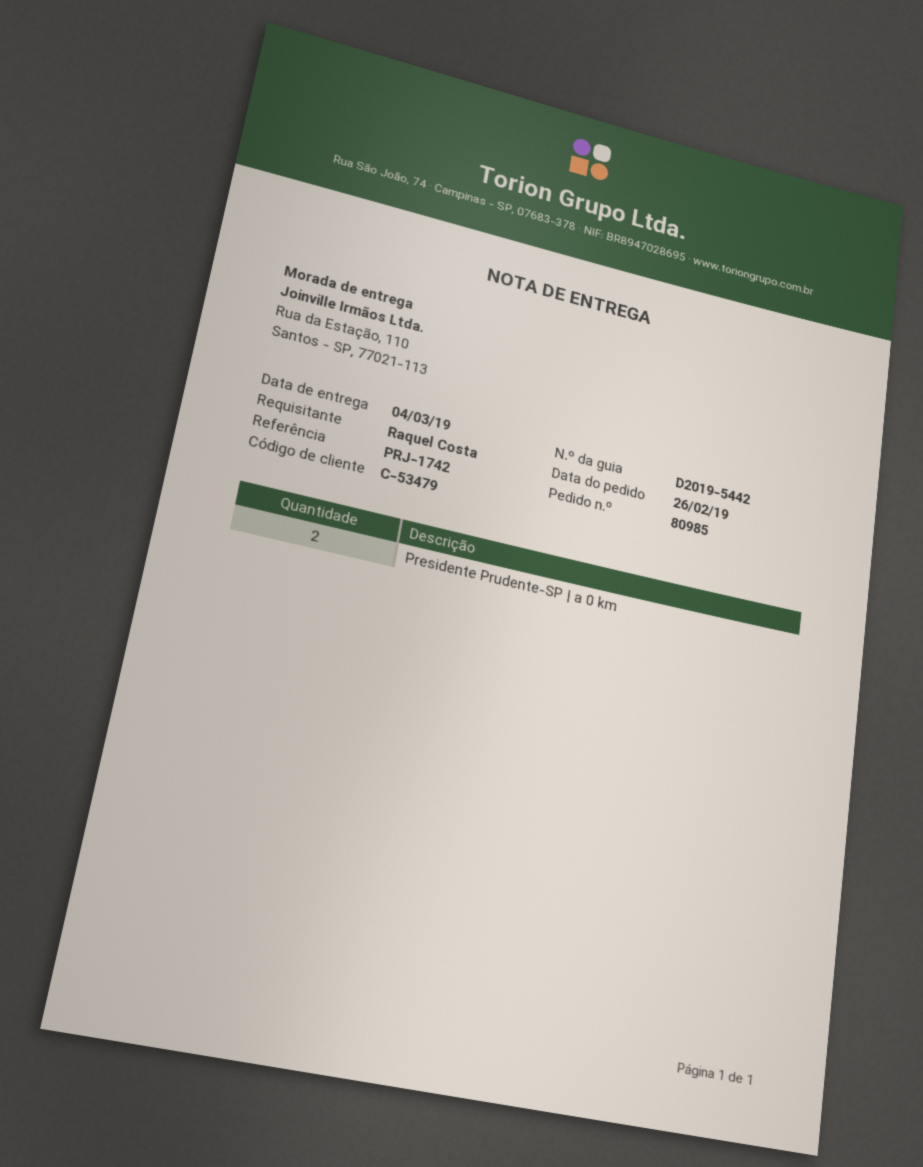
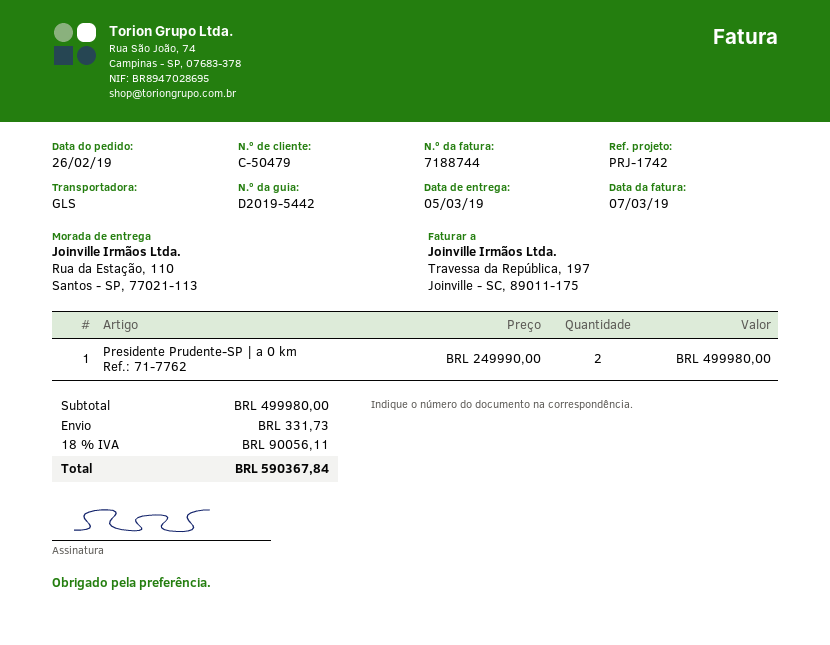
delivery date: 2019-03-04 -> 2019-03-05
customer number: C-53479 -> C-50479

